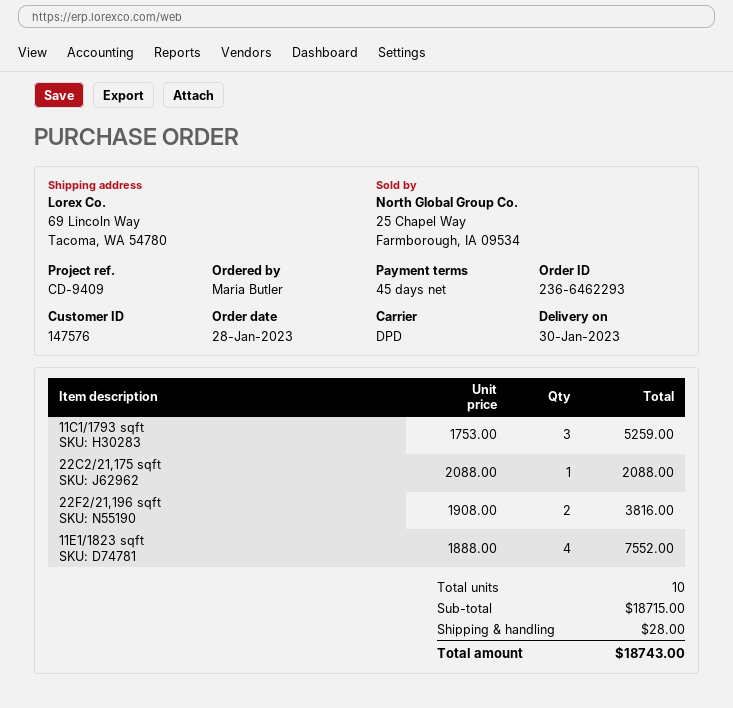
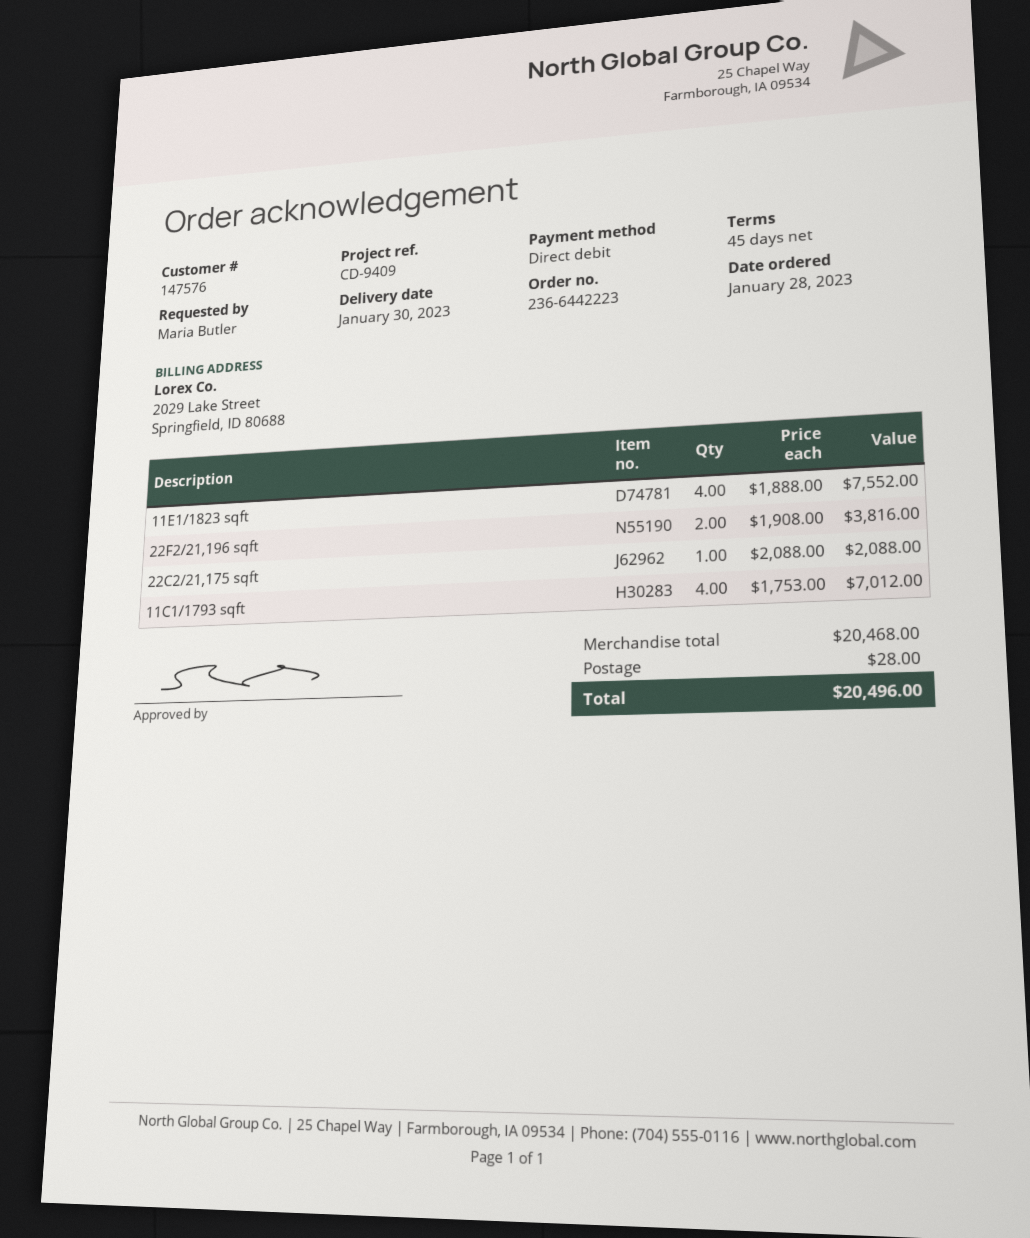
order number: 236-6462293 -> 236-6442223
11C1/1793 sqft: 3 x 1753.00 = 5259.00 -> 4 x 1753.00 = 7012.00
subtotal: 18715.00 -> 20468.00
total: 18743.00 -> 20496.00

